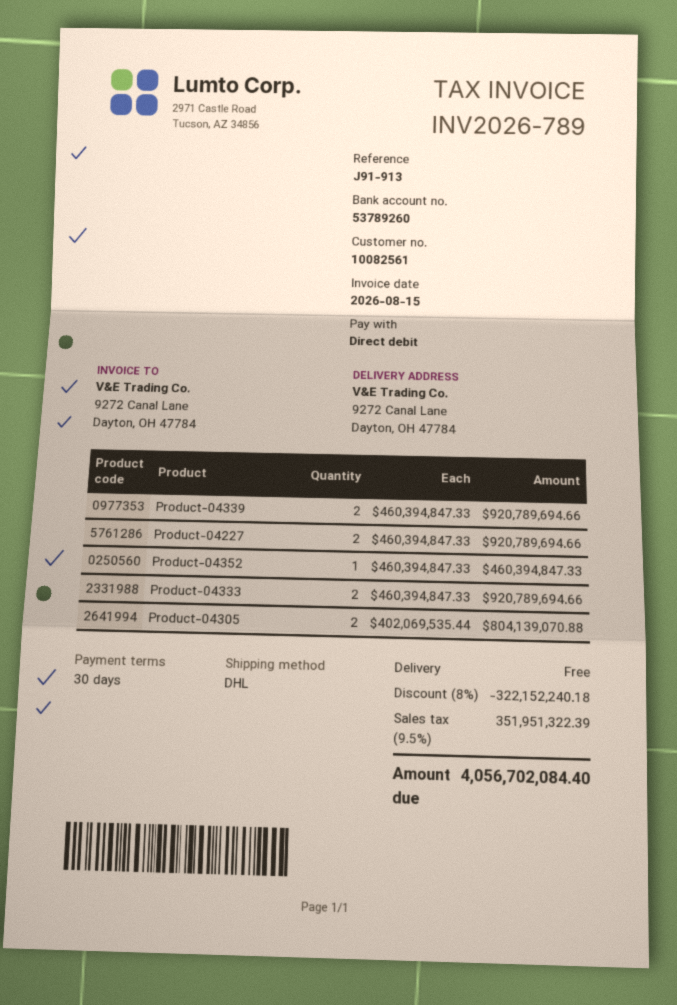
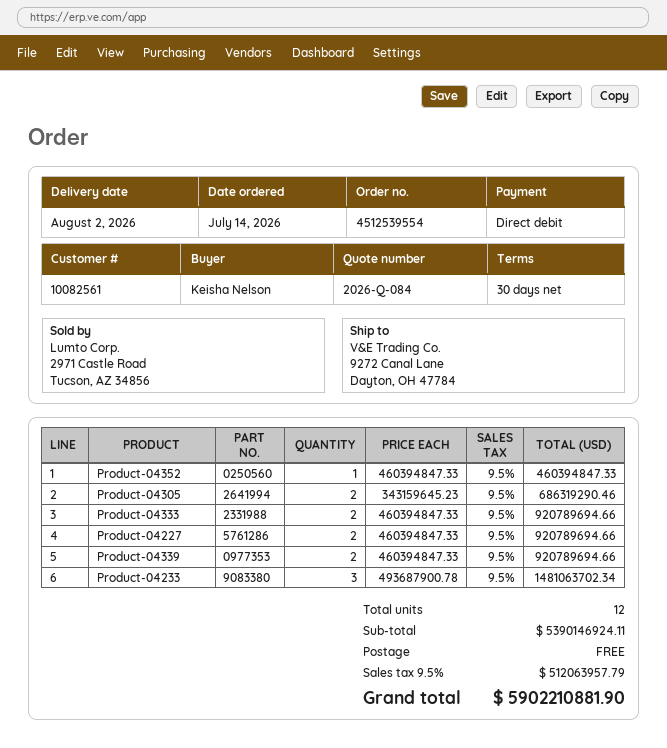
Product-04305: 2 x 402069535.44 = 804139070.88 -> 2 x 343159645.23 = 686319290.46
Product-04233: none -> 3 x 493687900.78 = 1481063702.34
discount: 8% = 322152240.18 -> none
tax: 9.5% = 351951322.39 -> 9.5% = 512063957.79
total: 4056702084.40 -> 5902210881.90

